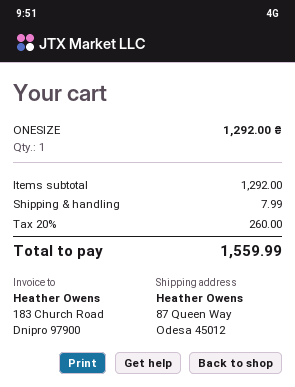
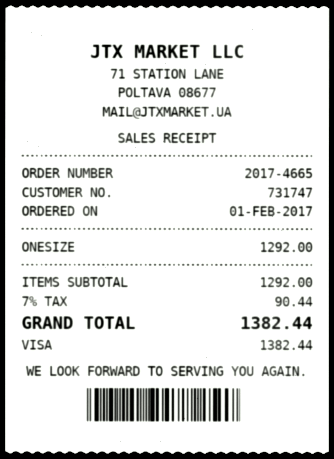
shipping: 7.99 -> none
tax: 20% = 260.00 -> 7% = 90.44
total: 1559.99 -> 1382.44

